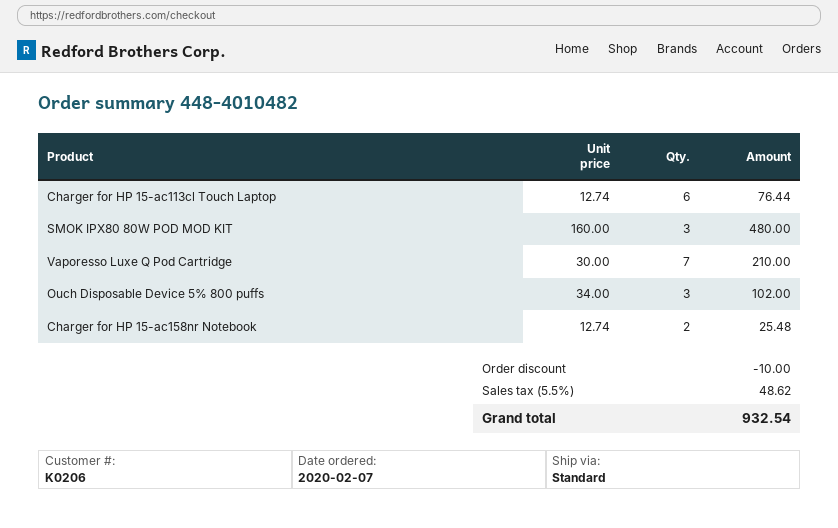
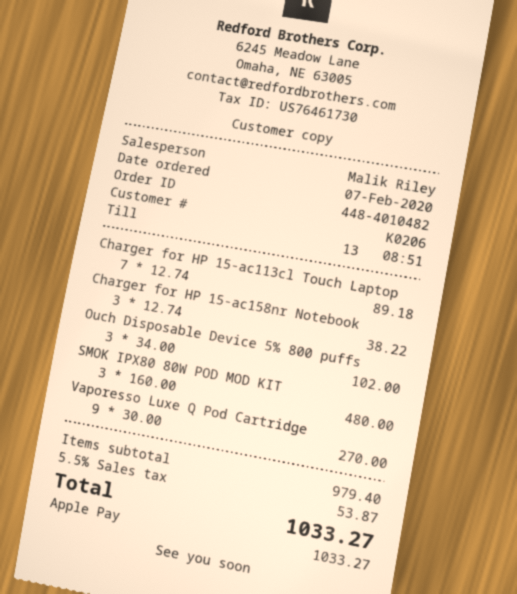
Charger for HP 15-ac113cl Touch Laptop: 6 x 12.74 = 76.44 -> 7 x 12.74 = 89.18
Vaporesso Luxe Q Pod Cartridge: 7 x 30.00 = 210.00 -> 9 x 30.00 = 270.00
Charger for HP 15-ac158nr Notebook: 2 x 12.74 = 25.48 -> 3 x 12.74 = 38.22
discount: 10.00 -> none
tax: 5.5% = 48.62 -> 5.5% = 53.87
total: 932.54 -> 1033.27

